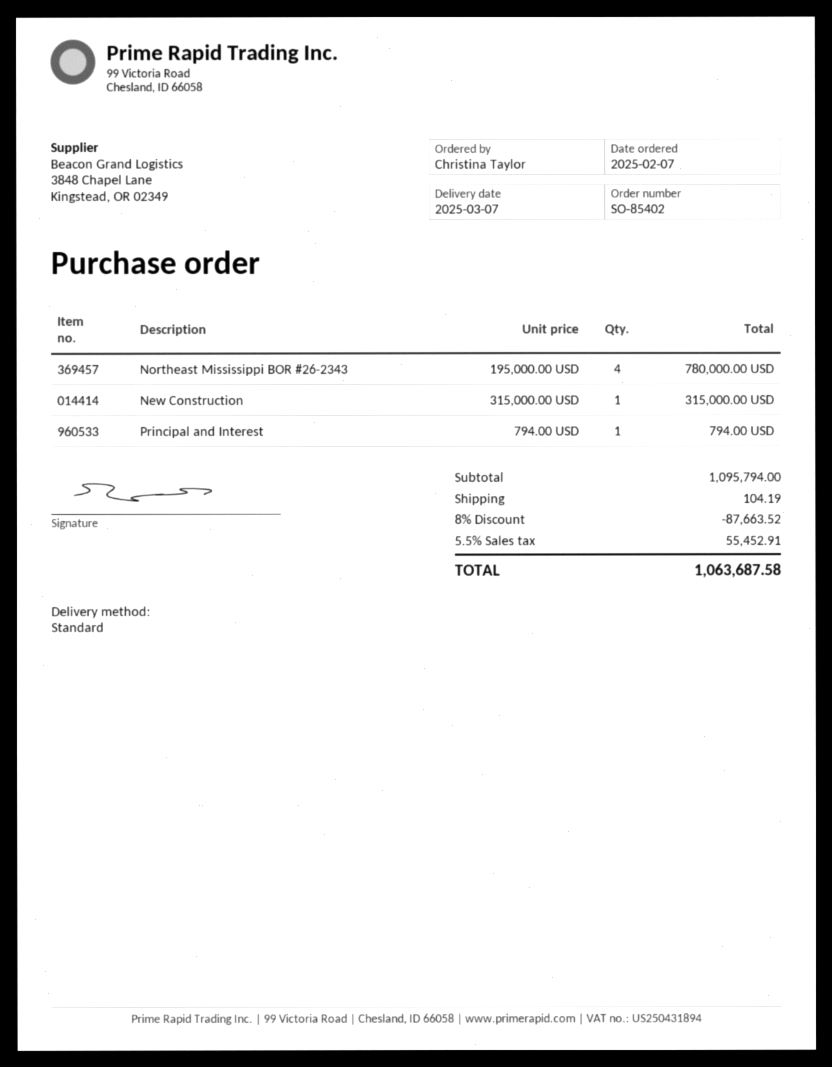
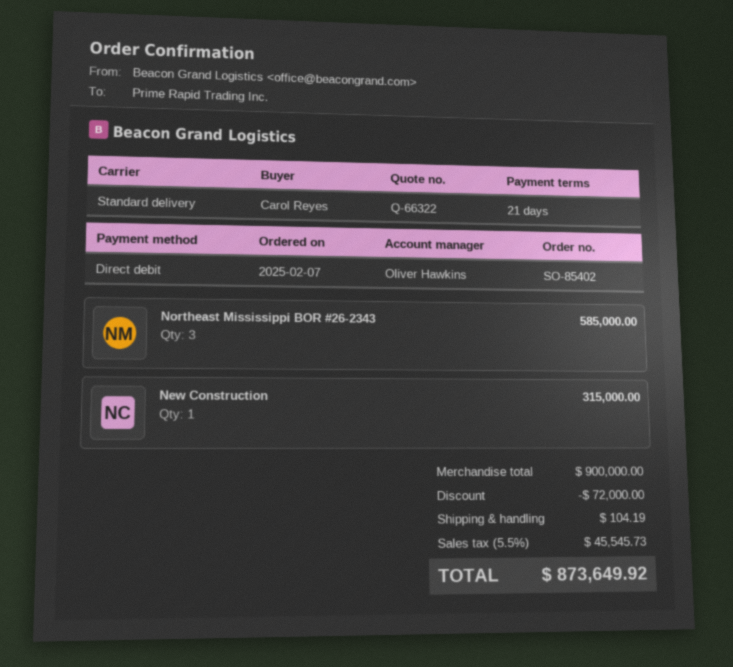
ordered by: Christina Taylor -> Carol Reyes
Northeast Mississippi BOR #26-2343: 4 for 780000.00 -> 3 for 585000.00
Principal and Interest: 1 for 794.00 -> none
subtotal: 1095794.00 -> 900000.00
discount: 87663.52 -> 72000.00
tax: 5.5% = 55452.91 -> 5.5% = 45545.73
total: 1063687.58 -> 873649.92

